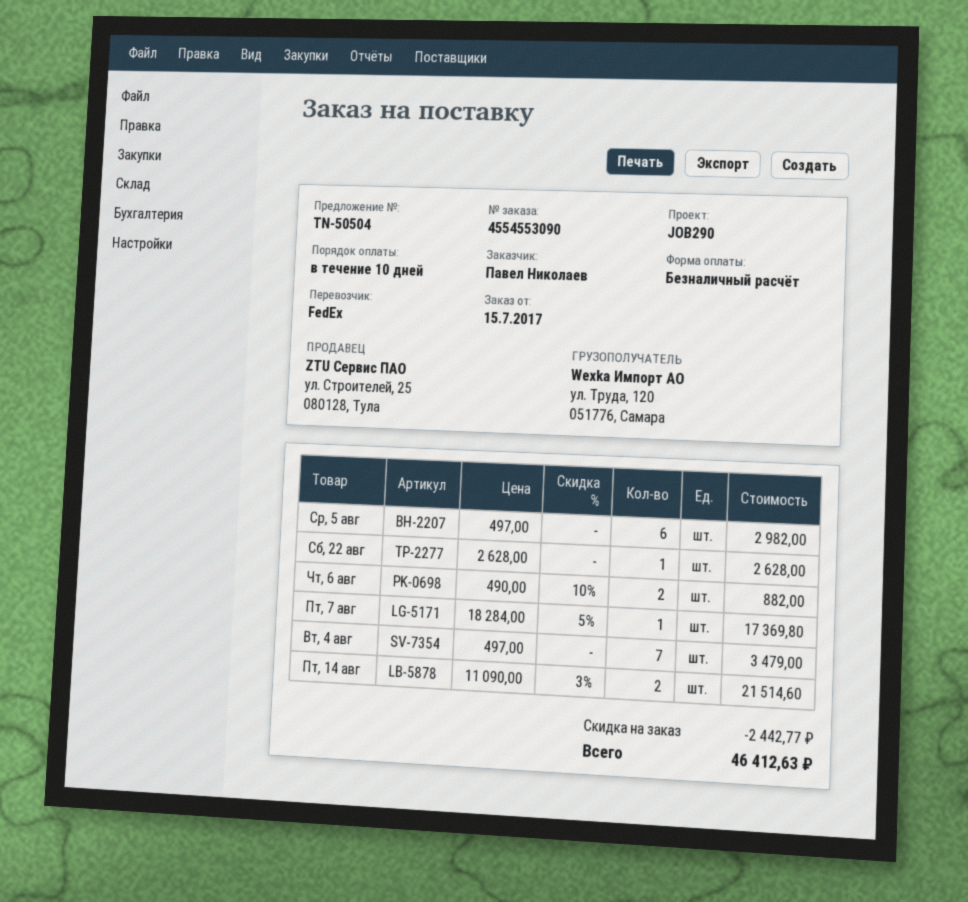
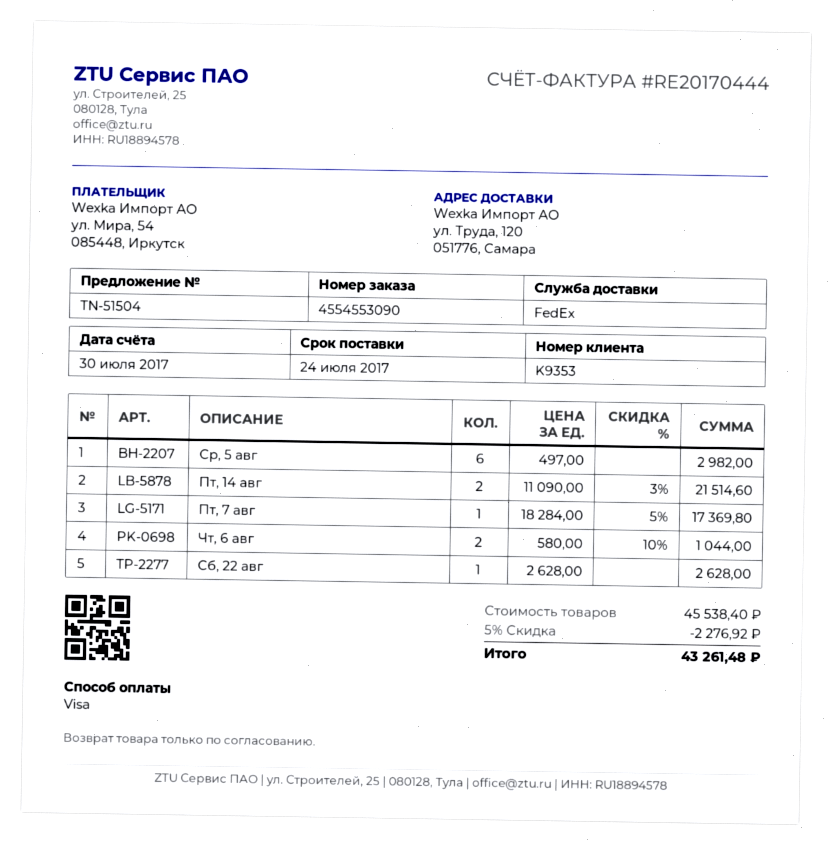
quote number: TN-50504 -> TN-51504
payment method: bank transfer -> Visa
Чт, 6 авг: 2 x 490.00 - 10% = 882.00 -> 2 x 580.00 - 10% = 1044.00
Вт, 4 авг: 7 x 497.00 = 3479.00 -> none
discount: 2442.77 -> 2276.92
total: 46412.63 -> 43261.48

